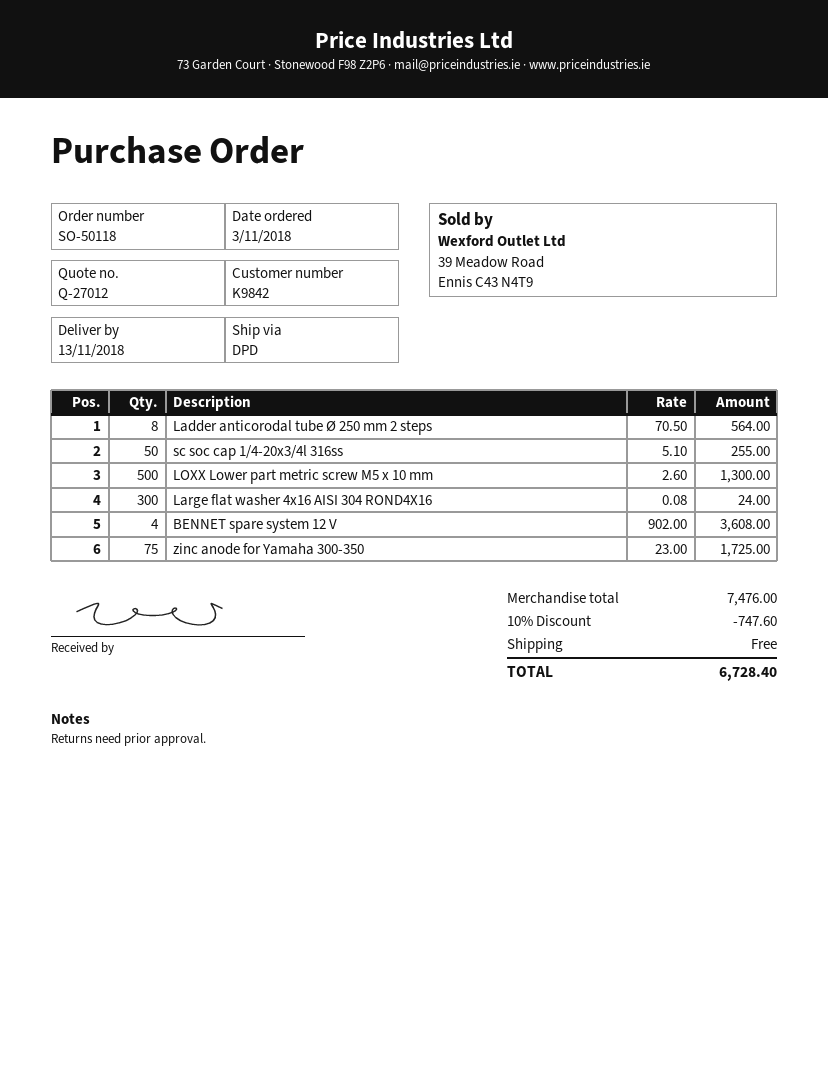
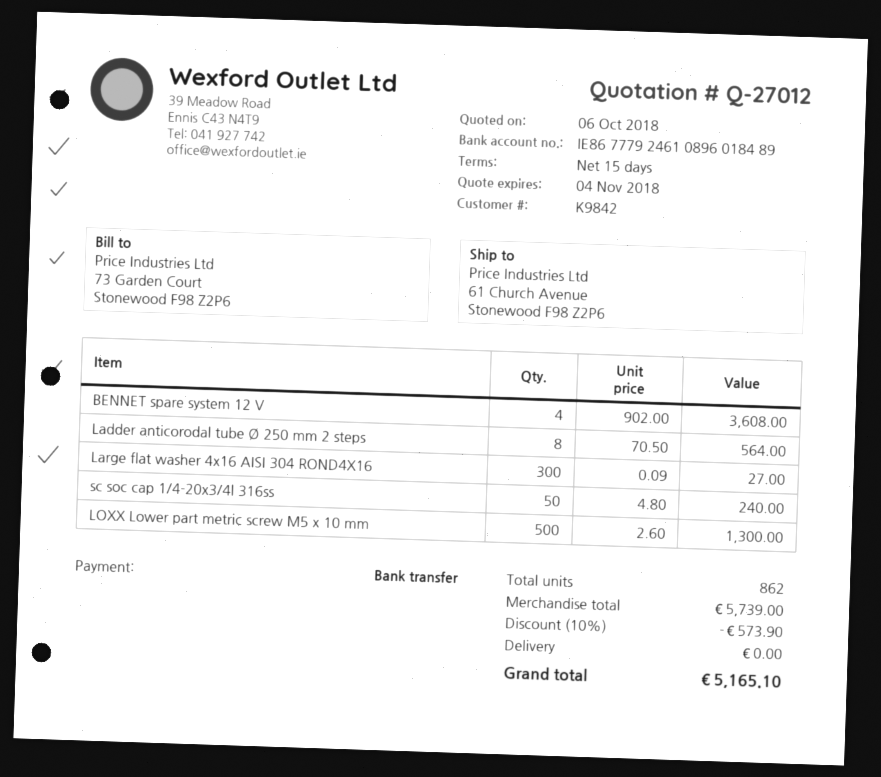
sc soc cap 1/4-20x3/4l 316ss: 50 x 5.10 = 255.00 -> 50 x 4.80 = 240.00
Large flat washer 4x16 AISI 304 ROND4X16: 300 x 0.08 = 24.00 -> 300 x 0.09 = 27.00
zinc anode for Yamaha 300-350: 75 x 23.00 = 1725.00 -> none
subtotal: 7476.00 -> 5739.00
discount: 10% = 747.60 -> 10% = 573.90
total: 6728.40 -> 5165.10

